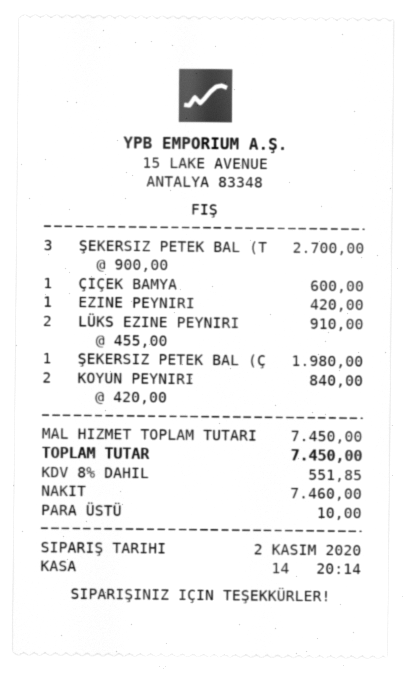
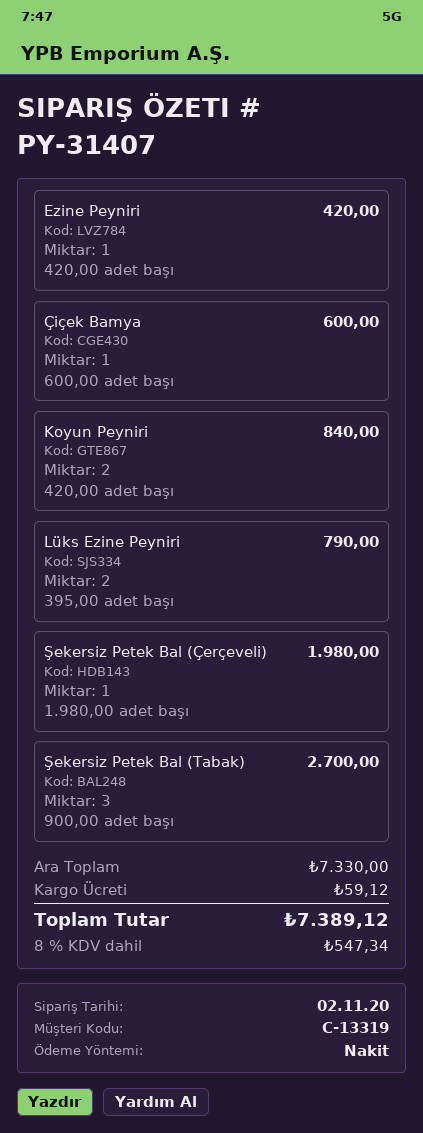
LÜKS EZINE PEYNIRI: 2 x 455.00 = 910.00 -> 2 x 395.00 = 790.00
subtotal: 7450.00 -> 7330.00
shipping: none -> 59.12
tax: 8% = 551.85 -> 8% = 547.34
total: 7450.00 -> 7389.12

